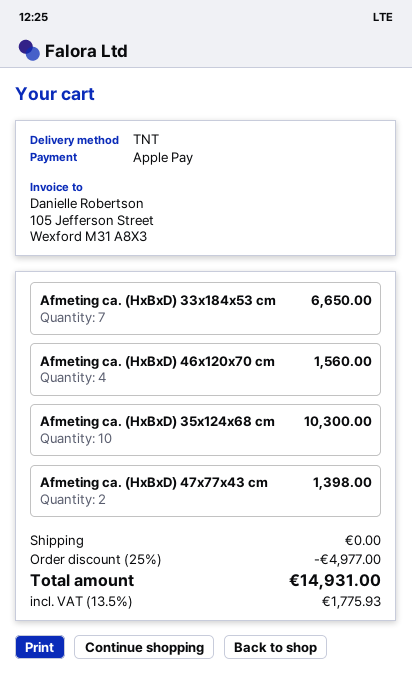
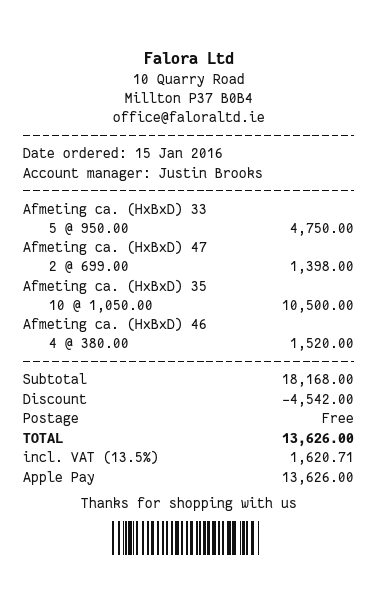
Afmeting ca. (HxBxD) 33x184x53 cm: 7 for 6650.00 -> 5 for 4750.00
Afmeting ca. (HxBxD) 46x120x70 cm: 4 for 1560.00 -> 4 for 1520.00
Afmeting ca. (HxBxD) 35x124x68 cm: 10 for 10300.00 -> 10 for 10500.00
discount: 4977.00 -> 4542.00
tax: 13.5% = 1775.93 -> 13.5% = 1620.71
total: 14931.00 -> 13626.00

